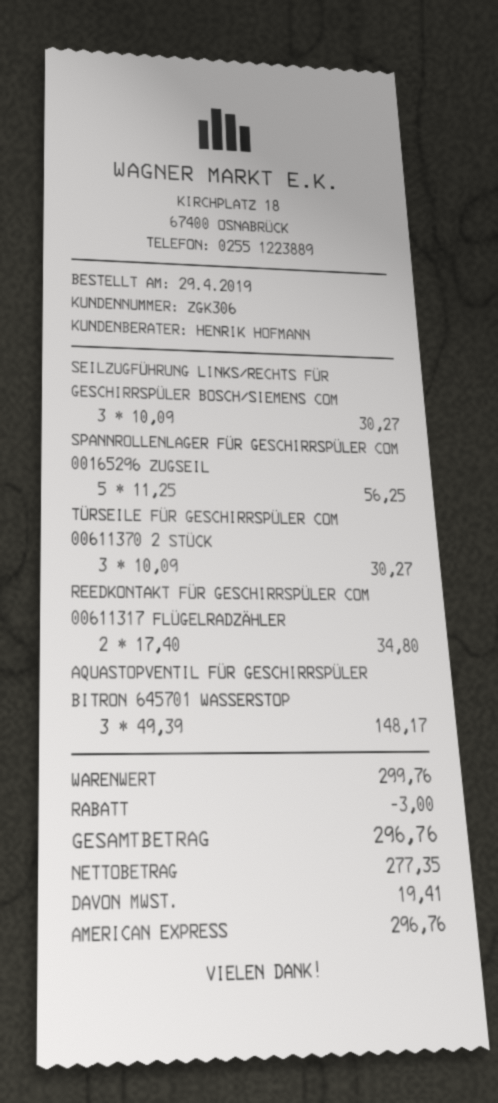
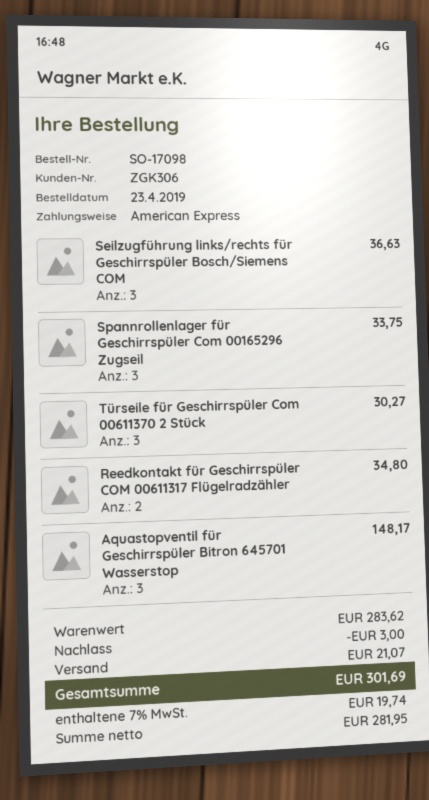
order date: 2019-04-29 -> 2019-04-23
SEILZUGFÜHRUNG LINKS/RECHTS FÜR GESCHIRRSPÜLER BOSCH/SIEMENS COM: 3 for 30.27 -> 3 for 36.63
SPANNROLLENLAGER FÜR GESCHIRRSPÜLER COM 00165296 ZUGSEIL: 5 for 56.25 -> 3 for 33.75
subtotal: 299.76 -> 283.62
shipping: none -> 21.07
net: 277.35 -> 281.95
tax: 19.41 -> 19.74
total: 296.76 -> 301.69

